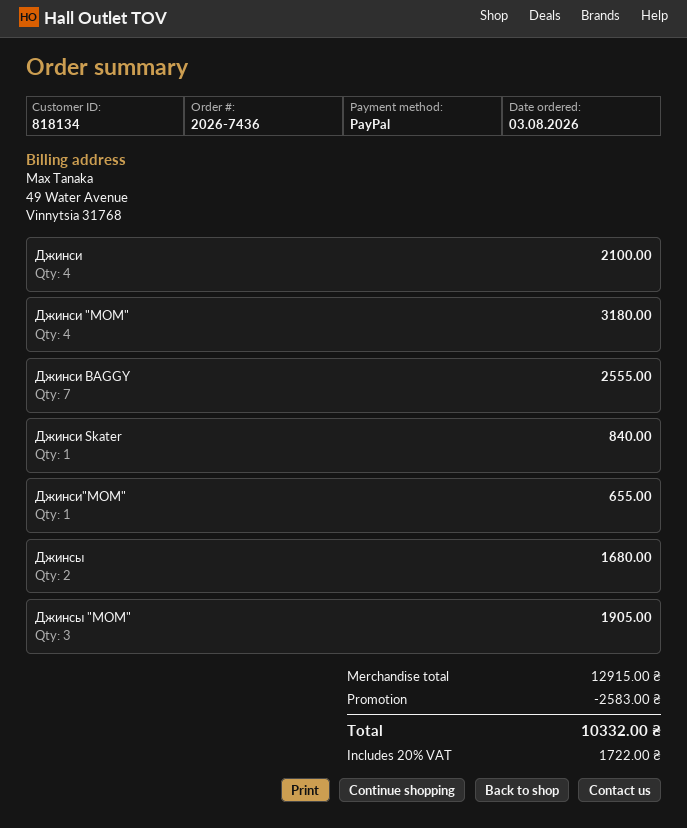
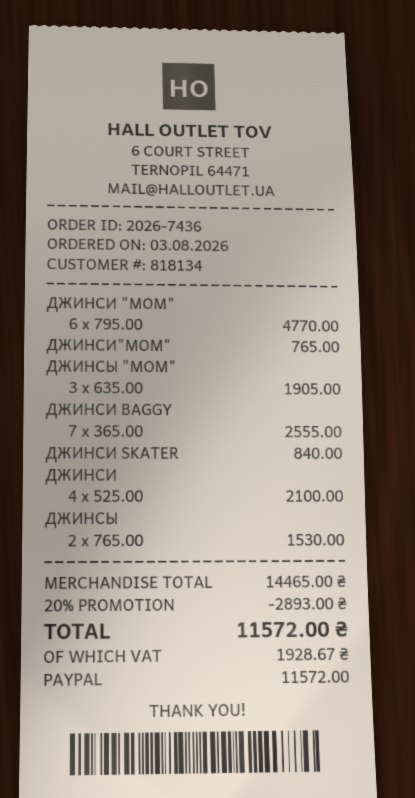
Джинси "MOM": 4 for 3180.00 -> 6 for 4770.00
Джинси"МОМ": 1 for 655.00 -> 1 for 765.00
Джинсы: 2 for 1680.00 -> 2 for 1530.00
subtotal: 12915.00 -> 14465.00
discount: 2583.00 -> 2893.00
tax: 1722.00 -> 1928.67
total: 10332.00 -> 11572.00

